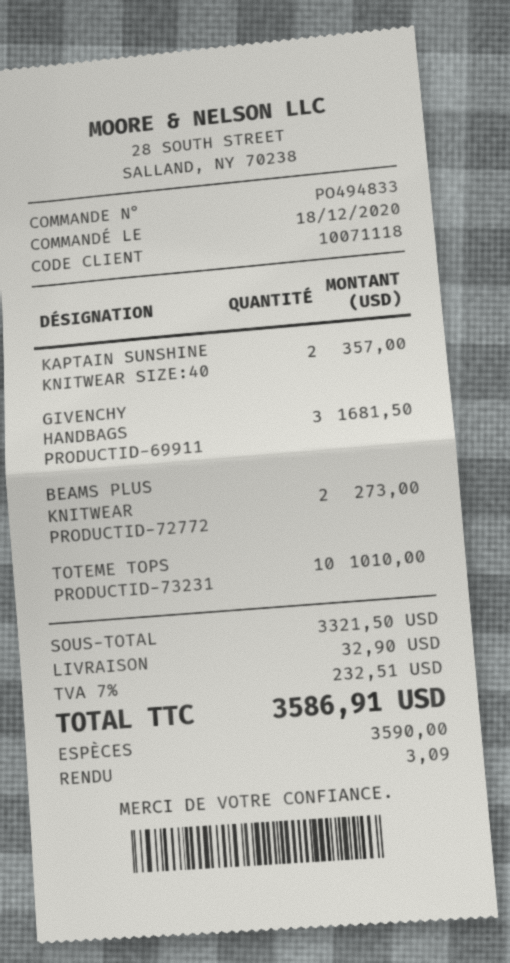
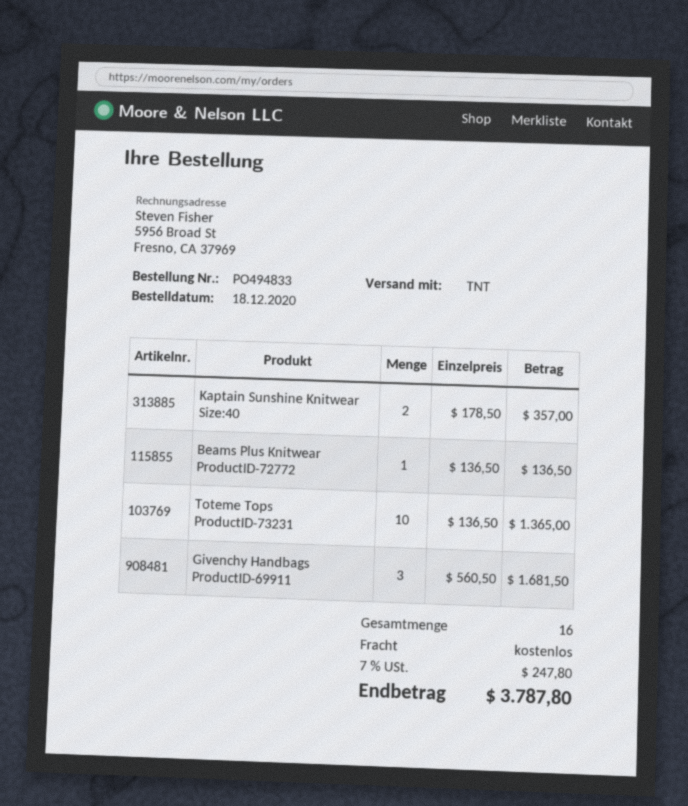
BEAMS PLUS KNITWEAR PRODUCTID-72772: 2 for 273.00 -> 1 for 136.50
TOTEME TOPS PRODUCTID-73231: 10 for 1010.00 -> 10 for 1365.00
shipping: 32.90 -> 0.00
tax: 7% = 232.51 -> 7% = 247.80
total: 3586.91 -> 3787.80

